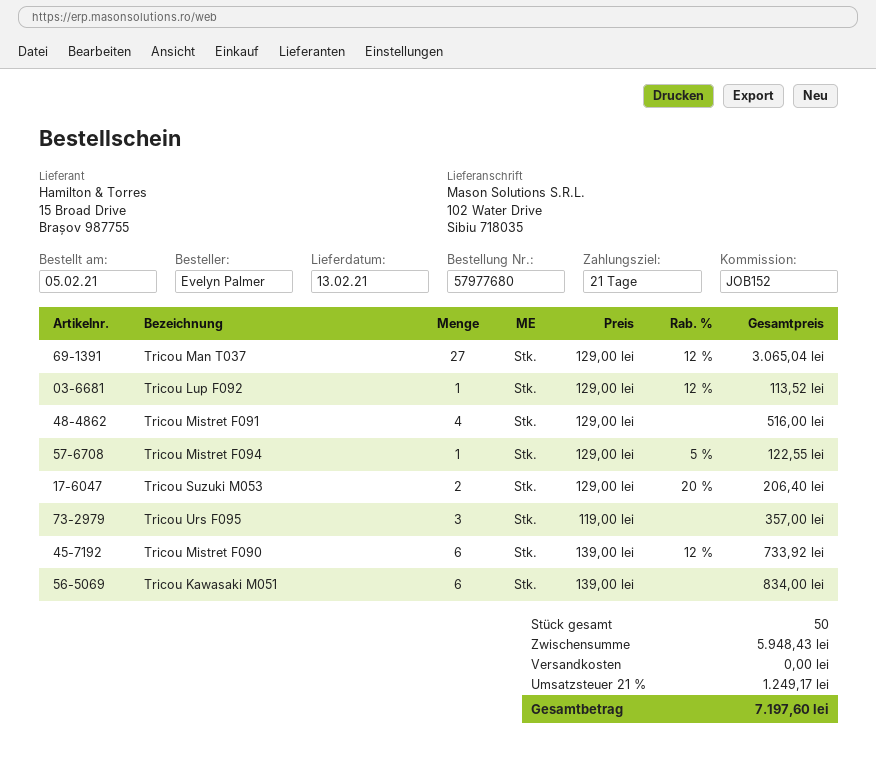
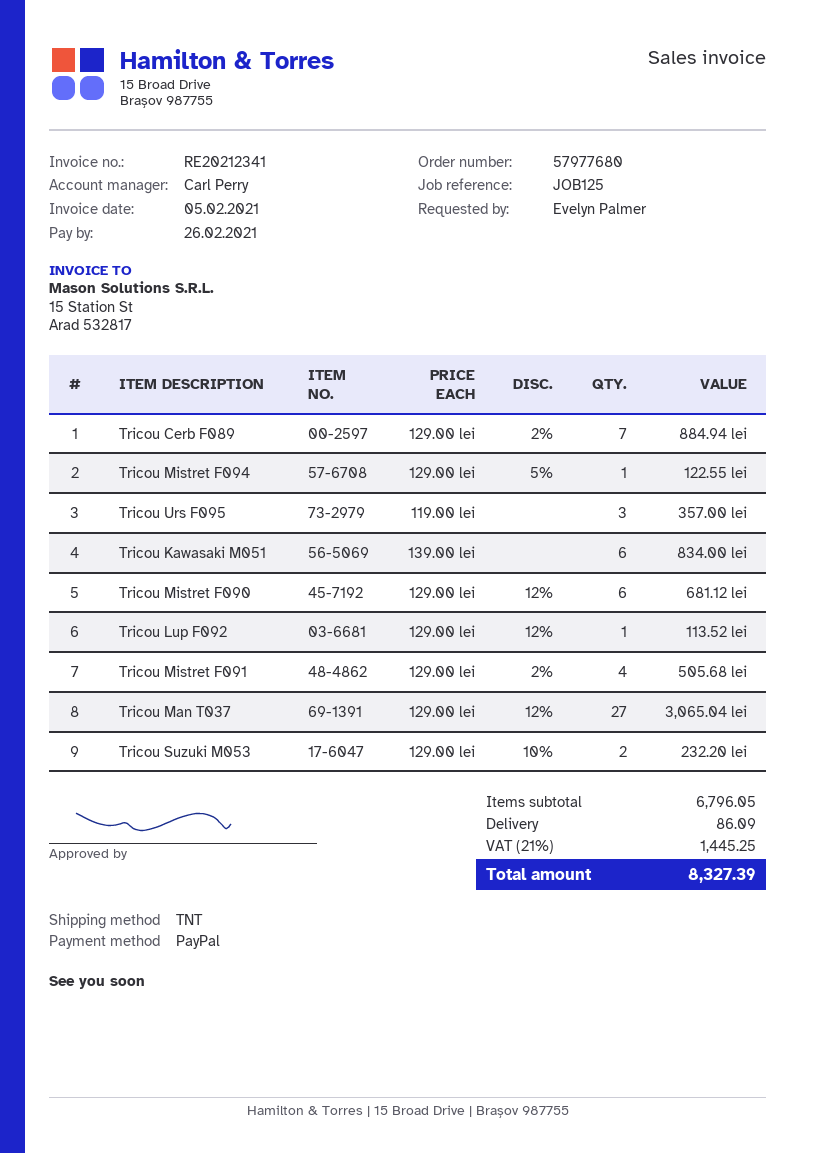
reference: JOB152 -> JOB125
Tricou Mistret F091: 4 x 129.00 = 516.00 -> 4 x 129.00 - 2% = 505.68
Tricou Suzuki M053: 2 x 129.00 - 20% = 206.40 -> 2 x 129.00 - 10% = 232.20
Tricou Mistret F090: 6 x 139.00 - 12% = 733.92 -> 6 x 129.00 - 12% = 681.12
Tricou Cerb F089: none -> 7 x 129.00 - 2% = 884.94
subtotal: 5948.43 -> 6796.05
shipping: 0.00 -> 86.09
tax: 21% = 1249.17 -> 21% = 1445.25
total: 7197.60 -> 8327.39

